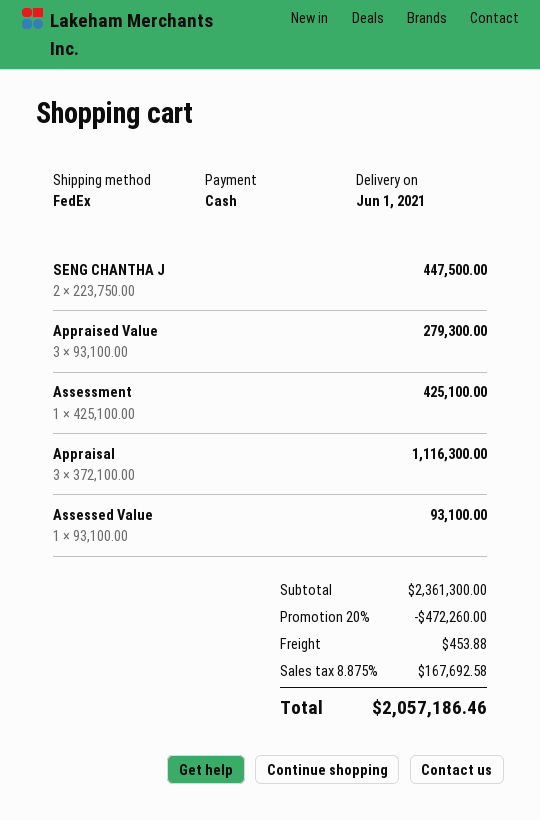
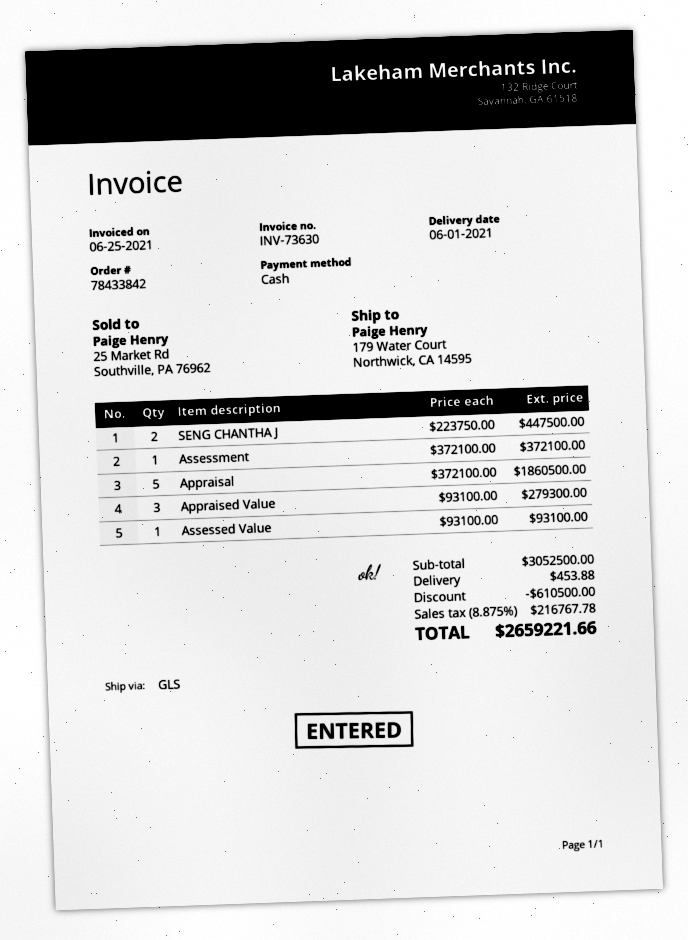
shipping method: FedEx -> GLS
Assessment: 1 x 425100.00 = 425100.00 -> 1 x 372100.00 = 372100.00
Appraisal: 3 x 372100.00 = 1116300.00 -> 5 x 372100.00 = 1860500.00
subtotal: 2361300.00 -> 3052500.00
discount: 472260.00 -> 610500.00
tax: 8.875% = 167692.58 -> 8.875% = 216767.78
total: 2057186.46 -> 2659221.66

